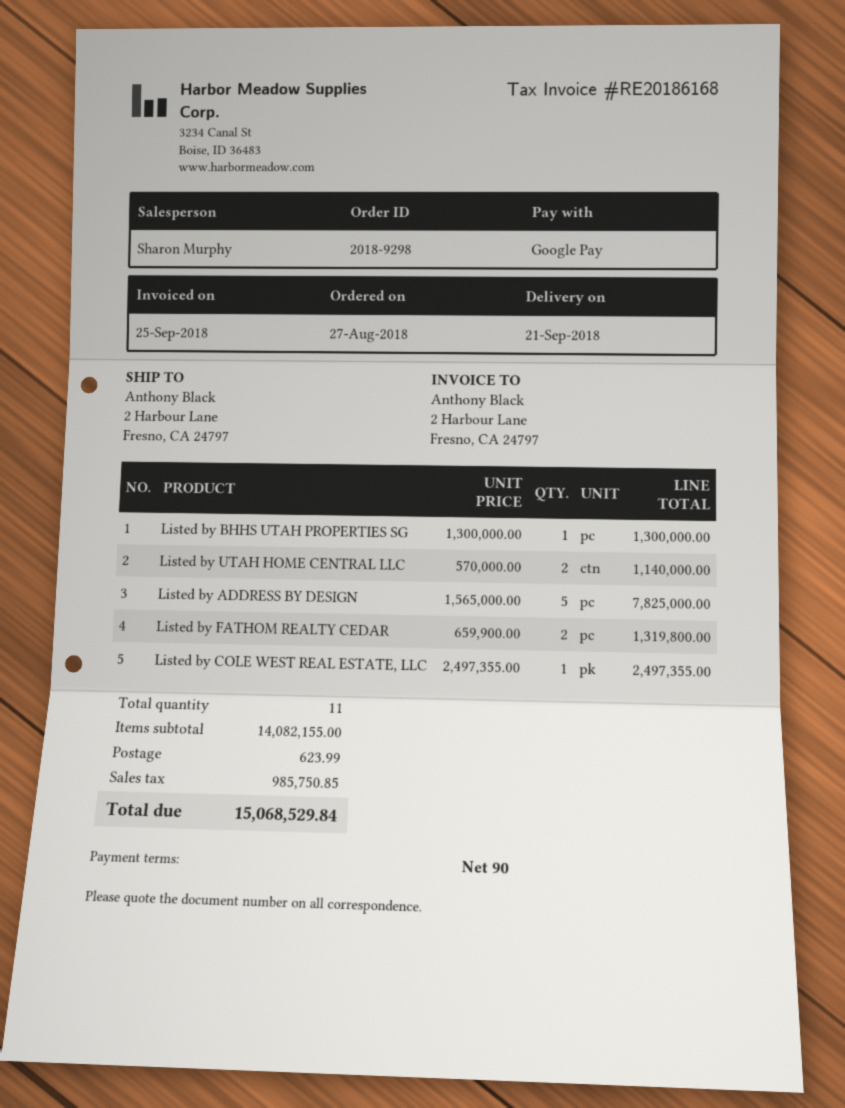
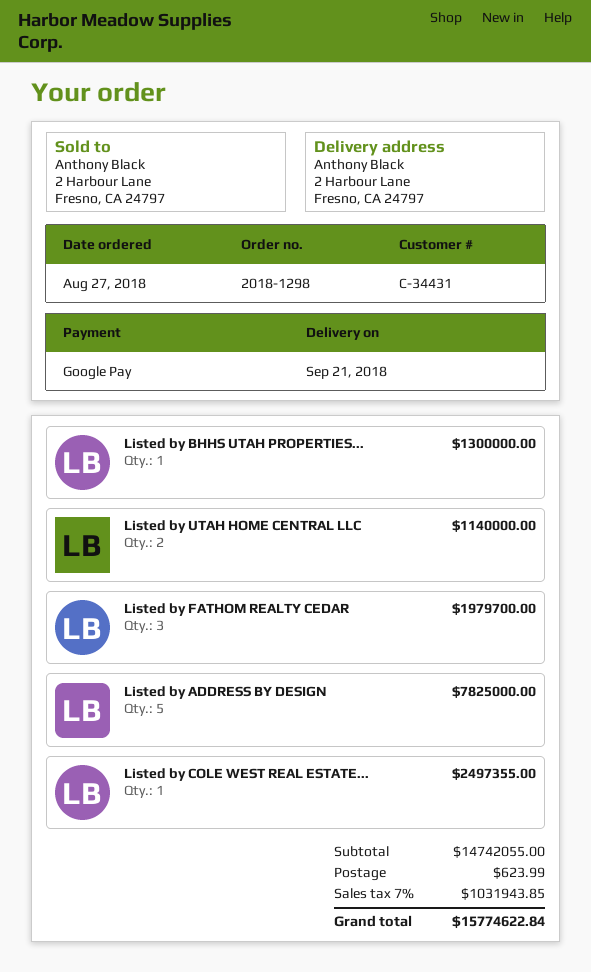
order number: 2018-9298 -> 2018-1298
Listed by FATHOM REALTY CEDAR: 2 for 1319800.00 -> 3 for 1979700.00
subtotal: 14082155.00 -> 14742055.00
tax: 985750.85 -> 1031943.85
total: 15068529.84 -> 15774622.84

